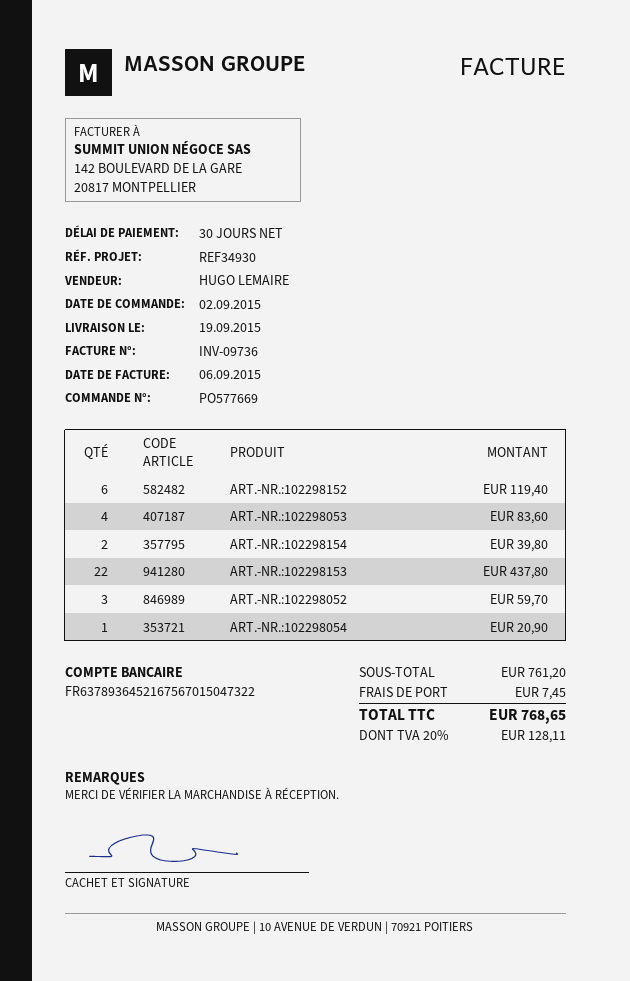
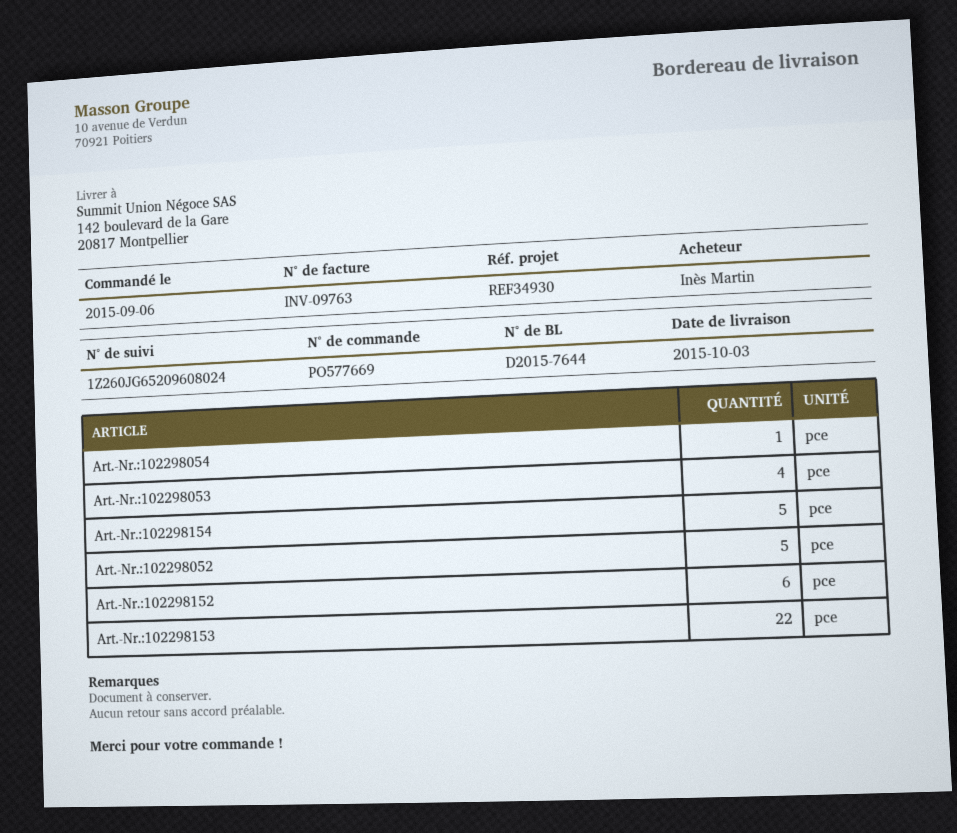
order date: 2015-09-02 -> 2015-09-06
delivery date: 2015-09-19 -> 2015-10-03
invoice number: INV-09736 -> INV-09763
ART.-NR.:102298154: 2 -> 5
ART.-NR.:102298052: 3 -> 5

